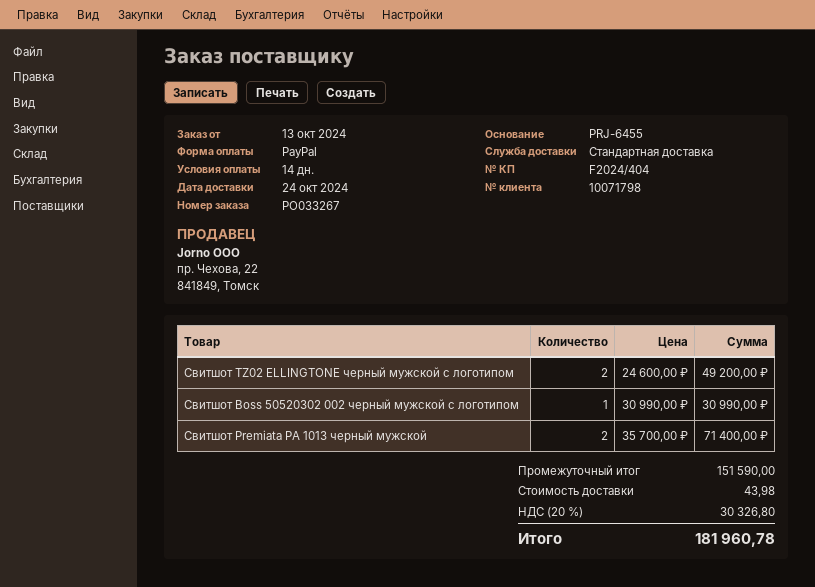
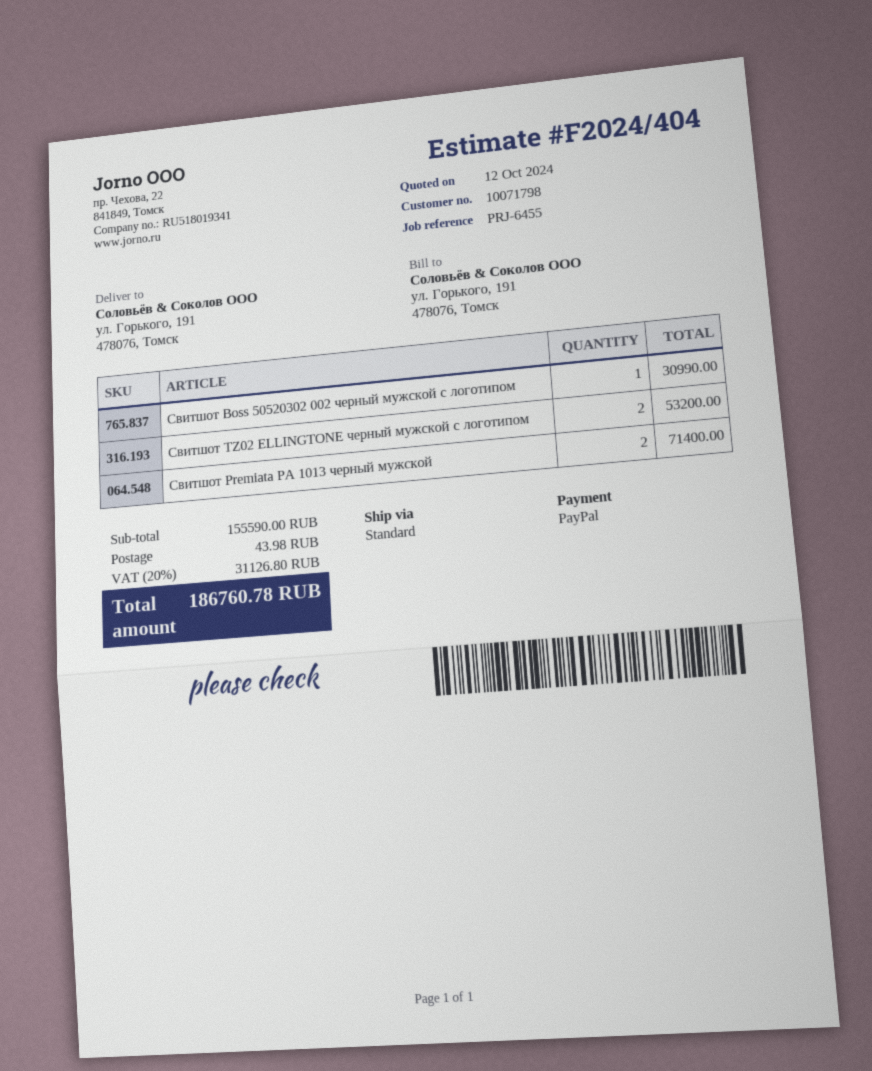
Свитшот TZ02 ELLINGTONE черный мужской с логотипом: 2 for 49200.00 -> 2 for 53200.00
subtotal: 151590.00 -> 155590.00
tax: 20% = 30326.80 -> 20% = 31126.80
total: 181960.78 -> 186760.78

